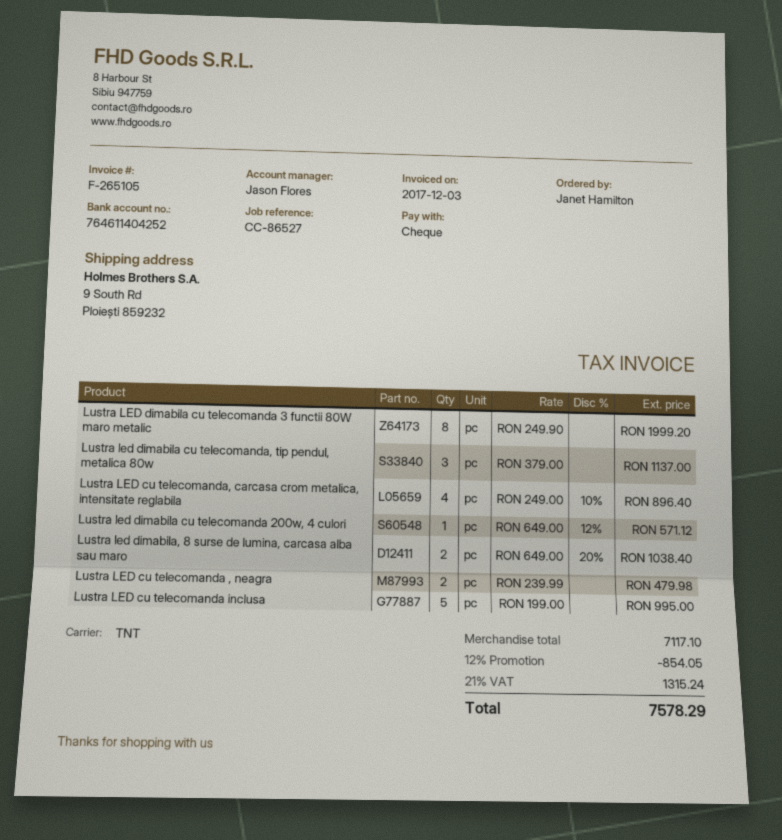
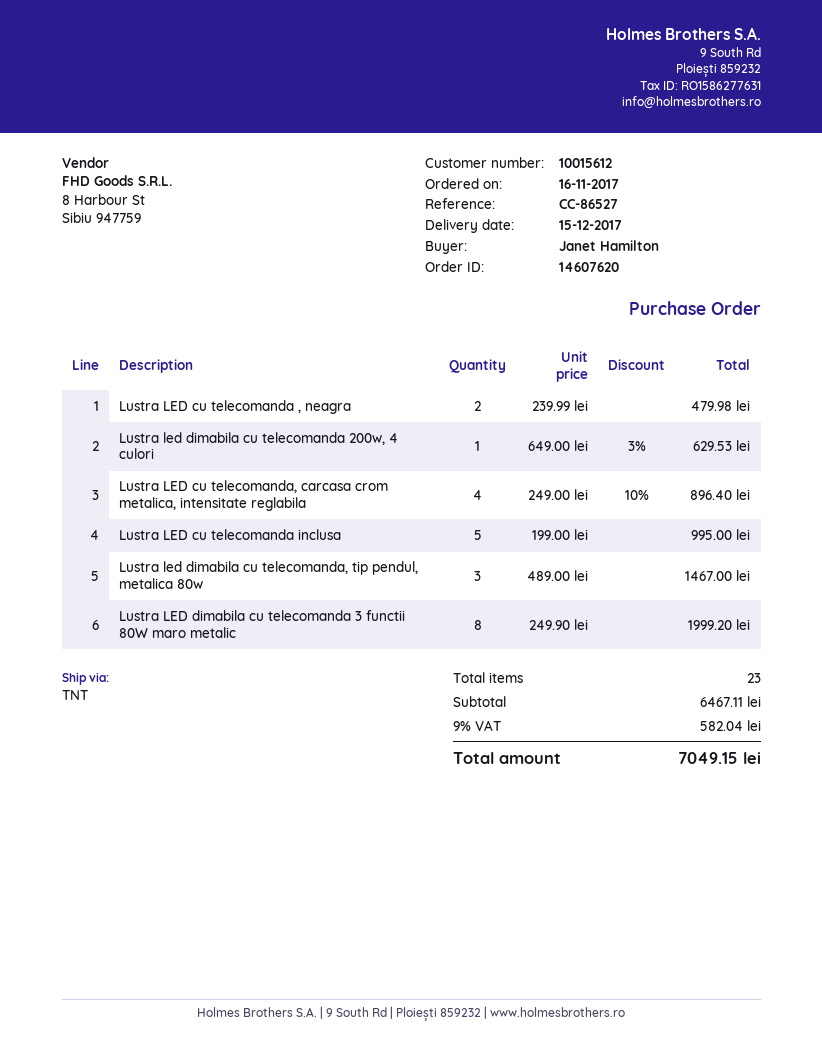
Lustra led dimabila cu telecomanda, tip pendul, metalica 80w: 3 x 379.00 = 1137.00 -> 3 x 489.00 = 1467.00
Lustra led dimabila cu telecomanda 200w, 4 culori: 1 x 649.00 - 12% = 571.12 -> 1 x 649.00 - 3% = 629.53
Lustra led dimabila, 8 surse de lumina, carcasa alba sau maro: 2 x 649.00 - 20% = 1038.40 -> none
subtotal: 7117.10 -> 6467.11
discount: 12% = 854.05 -> none
tax: 21% = 1315.24 -> 9% = 582.04
total: 7578.29 -> 7049.15

